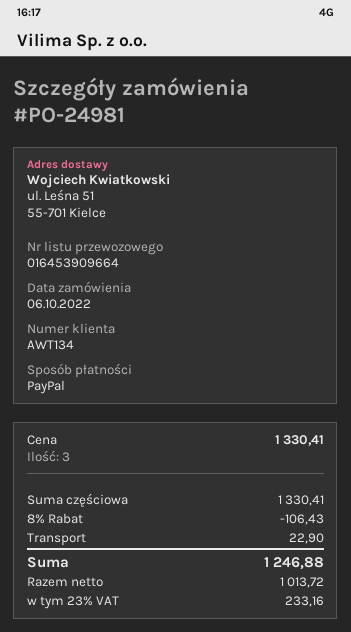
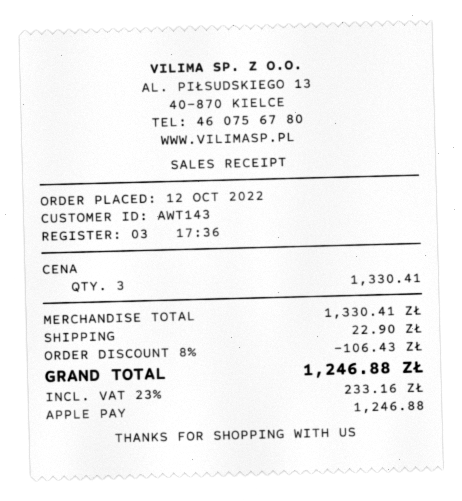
order date: 2022-10-06 -> 2022-10-12
customer number: AWT134 -> AWT143
payment method: PayPal -> Apple Pay

